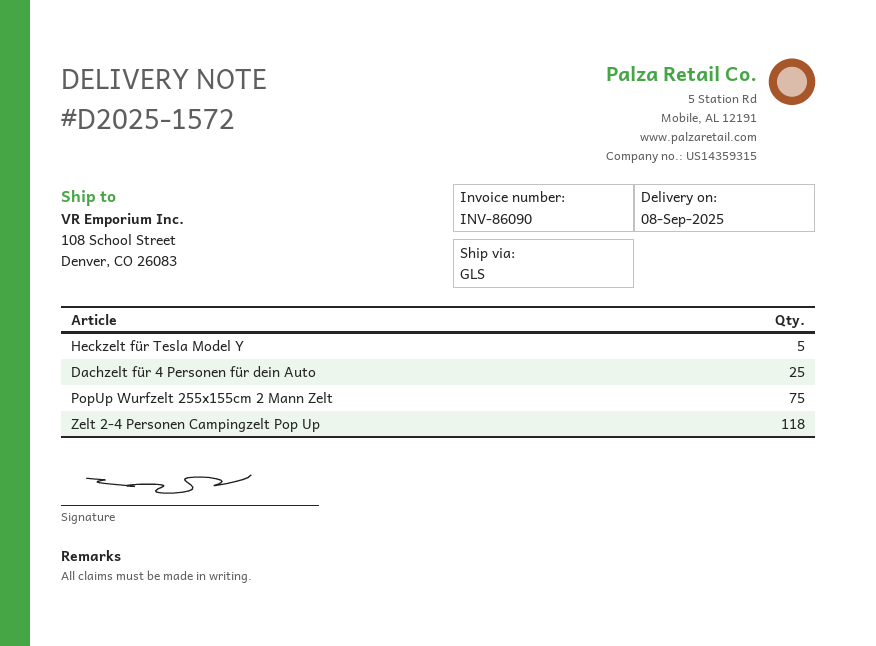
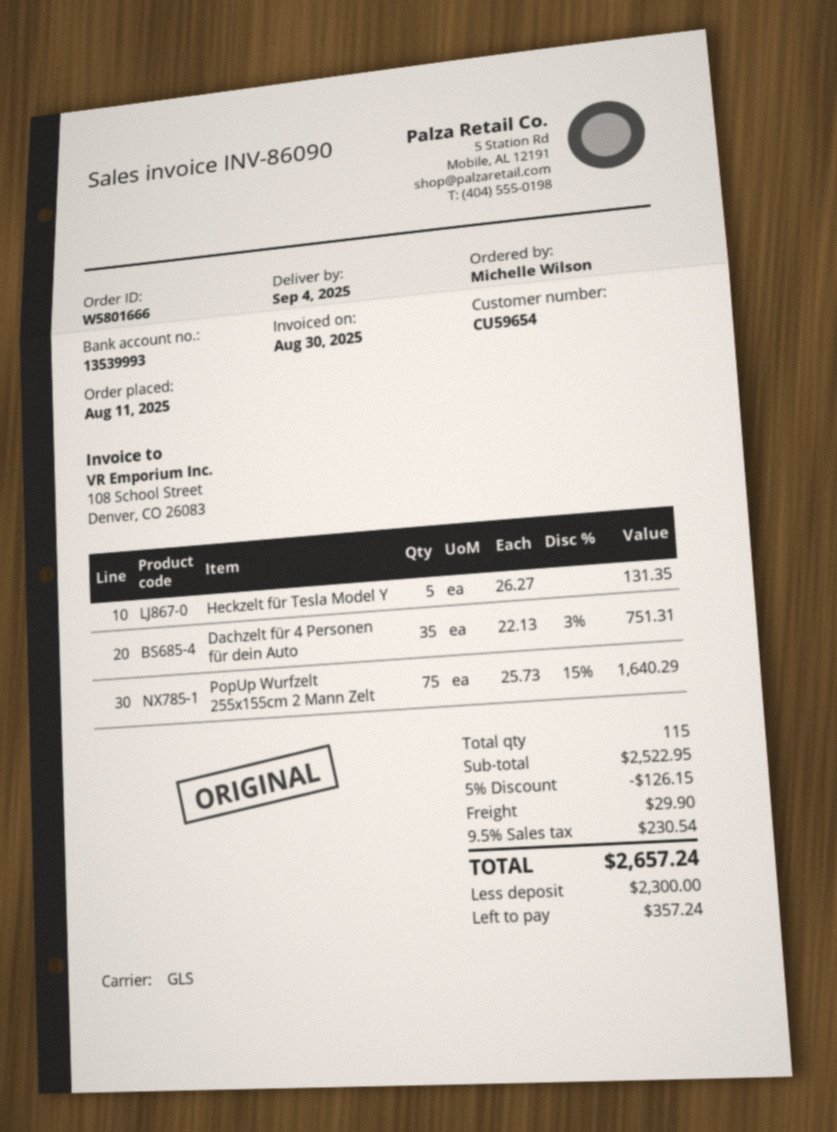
delivery date: 2025-09-08 -> 2025-09-04
Dachzelt für 4 Personen für dein Auto: 25 -> 35
Zelt 2-4 Personen Campingzelt Pop Up: 118 -> none

